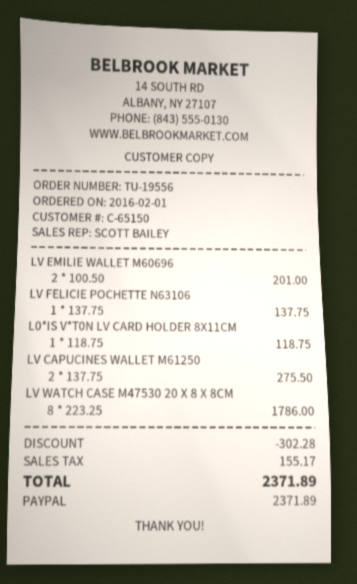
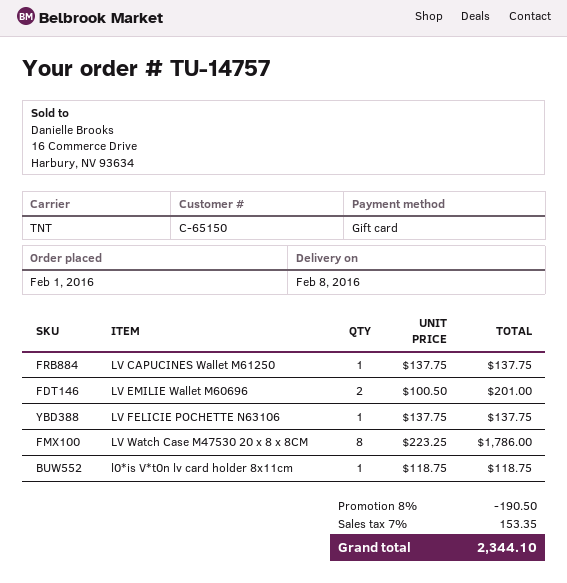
order number: TU-19556 -> TU-14757
payment method: PayPal -> gift card
LV CAPUCINES WALLET M61250: 2 x 137.75 = 275.50 -> 1 x 137.75 = 137.75
discount: 302.28 -> 190.50
tax: 155.17 -> 153.35
total: 2371.89 -> 2344.10

